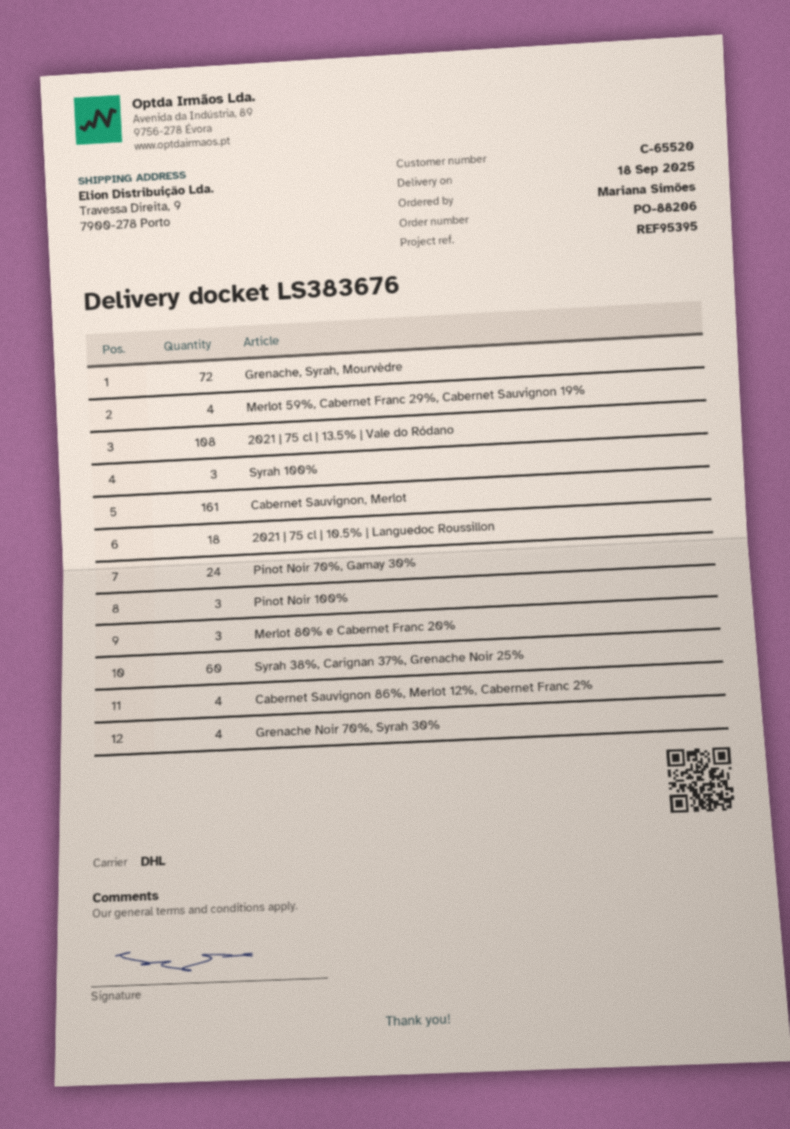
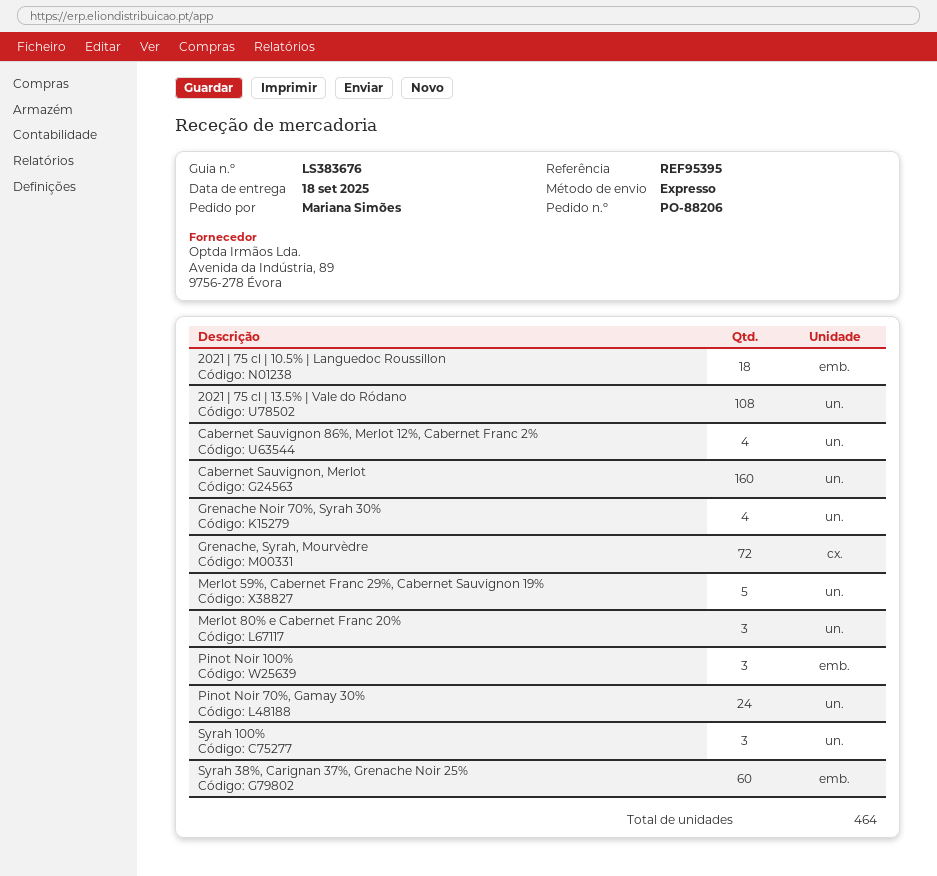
shipping method: DHL -> express
Merlot 59%, Cabernet Franc 29%, Cabernet Sauvignon 19%: 4 -> 5
Cabernet Sauvignon, Merlot: 161 -> 160

